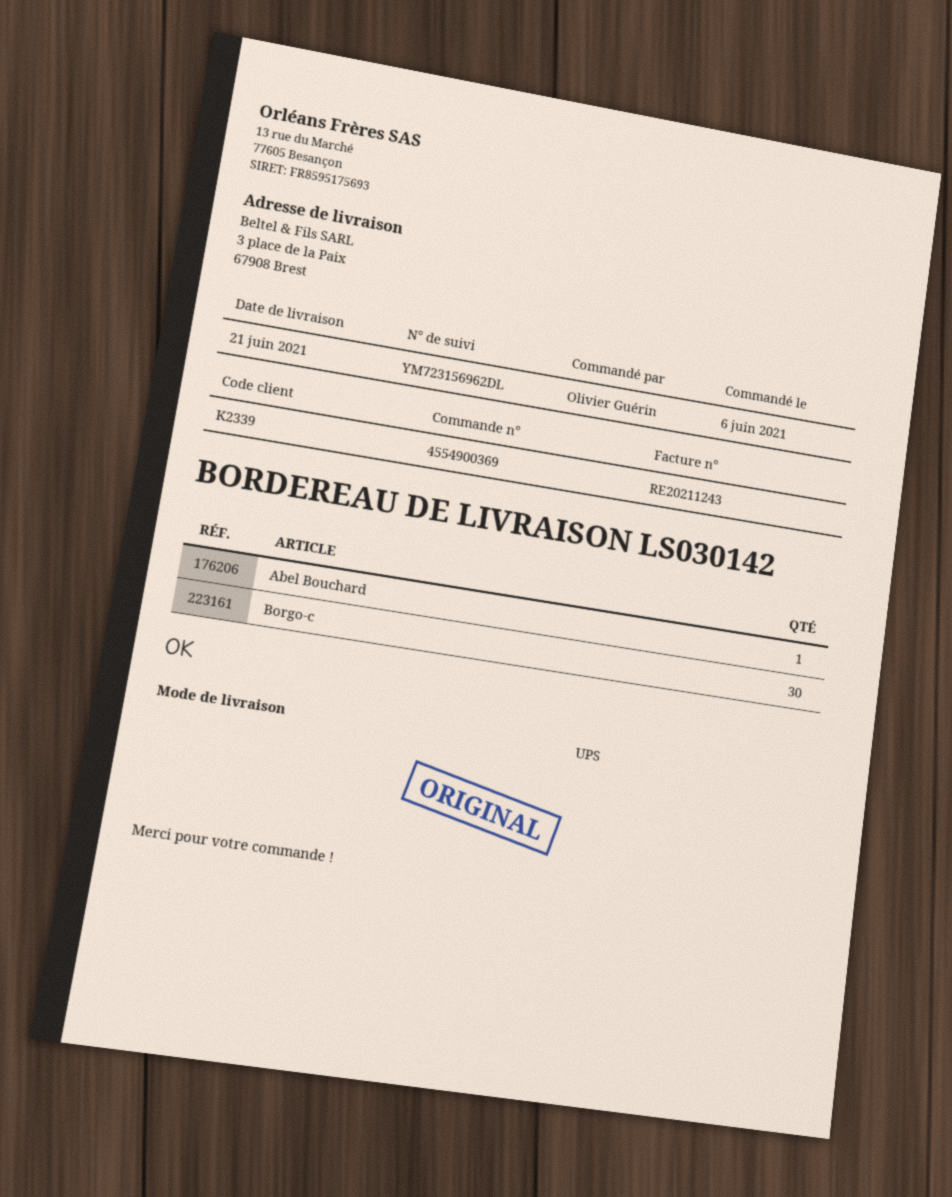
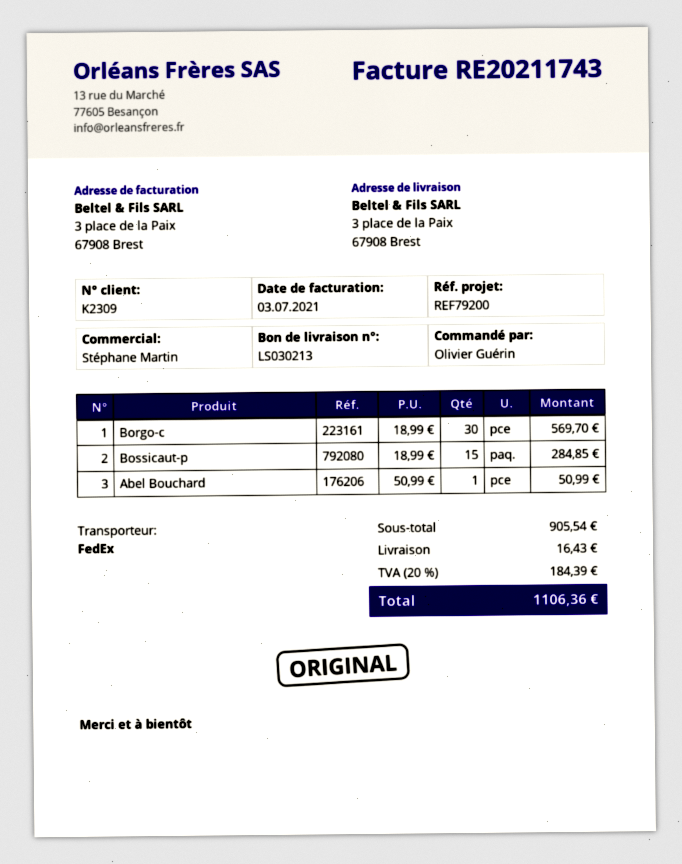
delivery note number: LS030142 -> LS030213
invoice number: RE20211243 -> RE20211743
customer number: K2339 -> K2309
shipping method: UPS -> FedEx
Bossicaut-p: none -> 15

